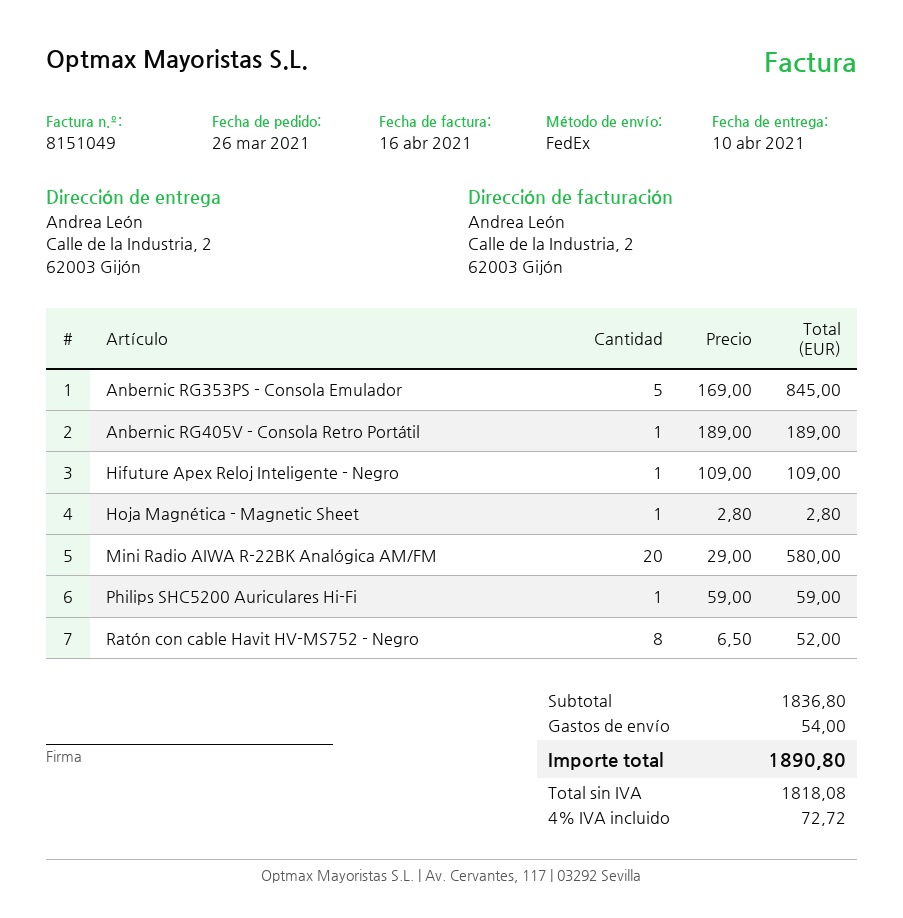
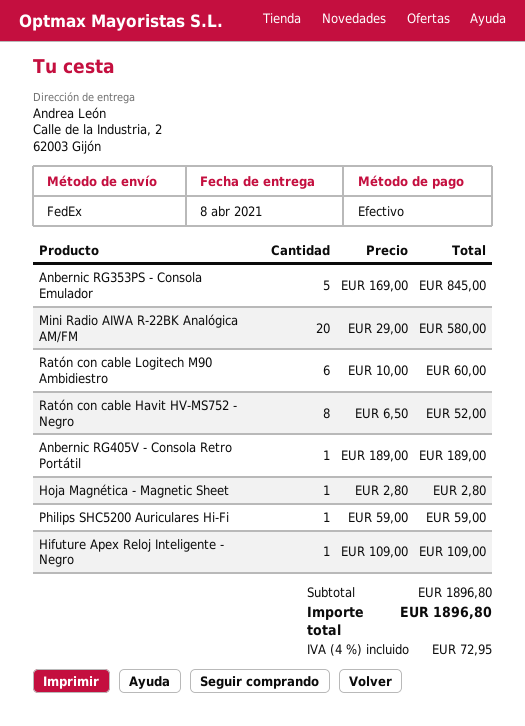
delivery date: 2021-04-10 -> 2021-04-08
Ratón con cable Logitech M90 Ambidiestro: none -> 6 x 10.00 = 60.00
subtotal: 1836.80 -> 1896.80
shipping: 54.00 -> none
tax: 4% = 72.72 -> 4% = 72.95
total: 1890.80 -> 1896.80

